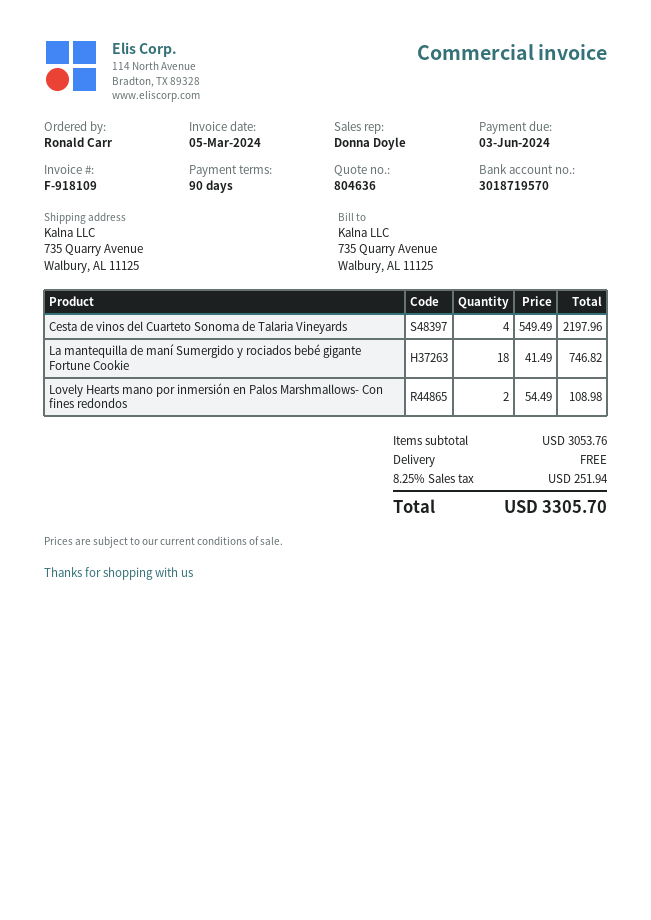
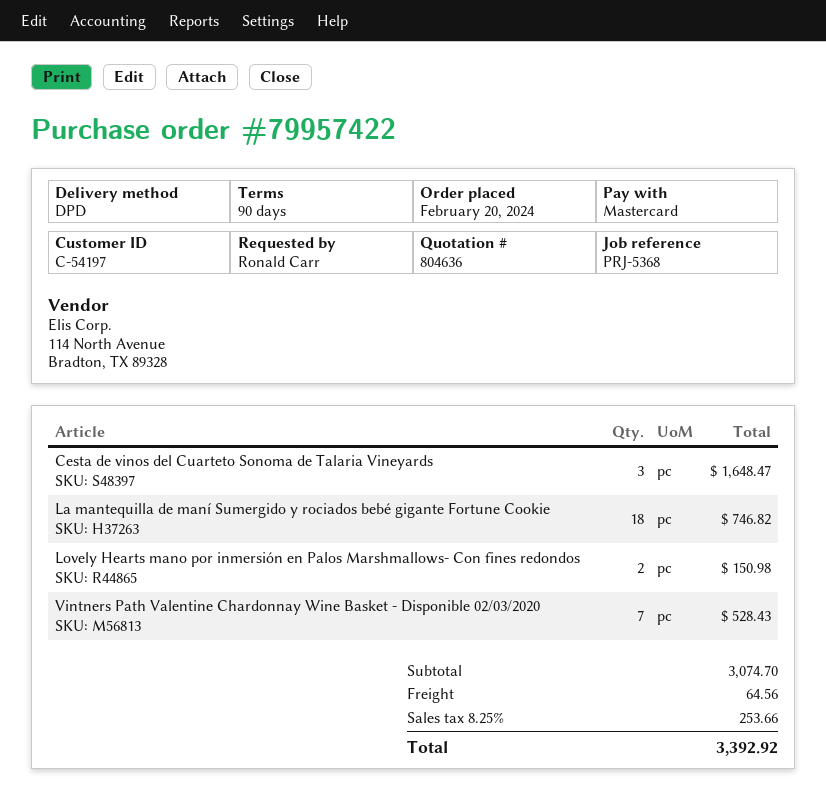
Cesta de vinos del Cuarteto Sonoma de Talaria Vineyards: 4 for 2197.96 -> 3 for 1648.47
Lovely Hearts mano por inmersión en Palos Marshmallows- Con fines redondos: 2 for 108.98 -> 2 for 150.98
Vintners Path Valentine Chardonnay Wine Basket - Disponible 02/03/2020: none -> 7 for 528.43
subtotal: 3053.76 -> 3074.70
shipping: 0.00 -> 64.56
tax: 8.25% = 251.94 -> 8.25% = 253.66
total: 3305.70 -> 3392.92

